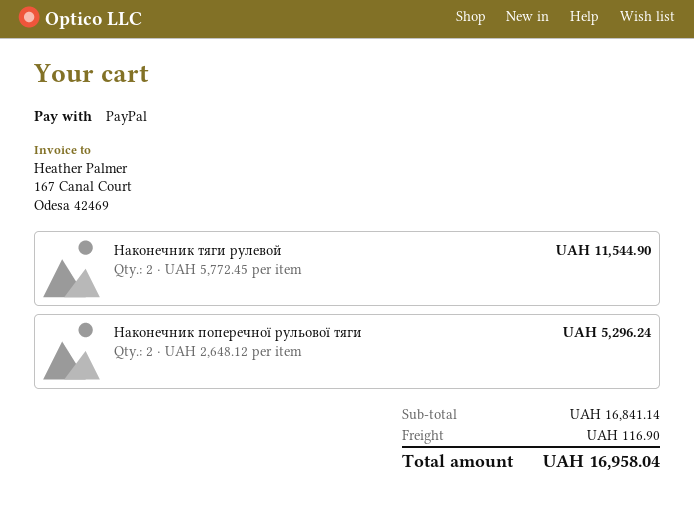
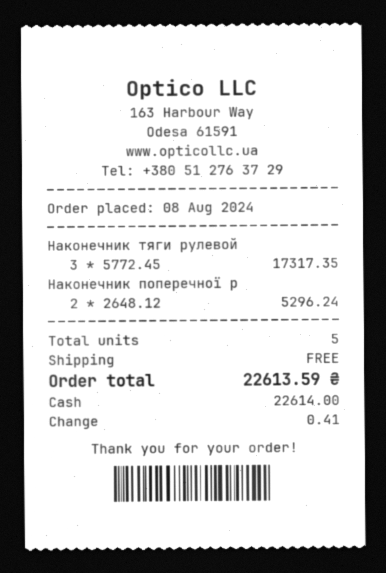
payment method: PayPal -> cash
Наконечник тяги рулевой: 2 x 5772.45 = 11544.90 -> 3 x 5772.45 = 17317.35
shipping: 116.90 -> 0.00
total: 16958.04 -> 22613.59

